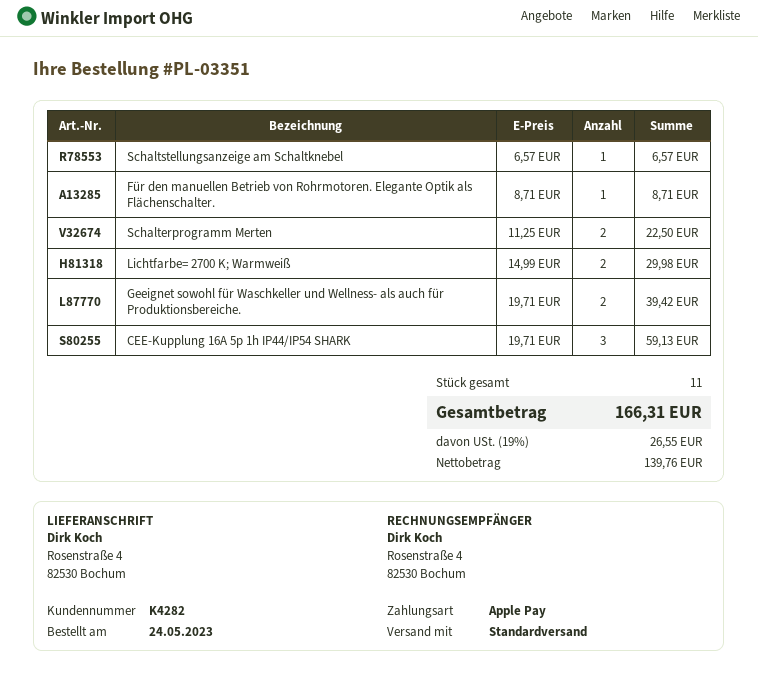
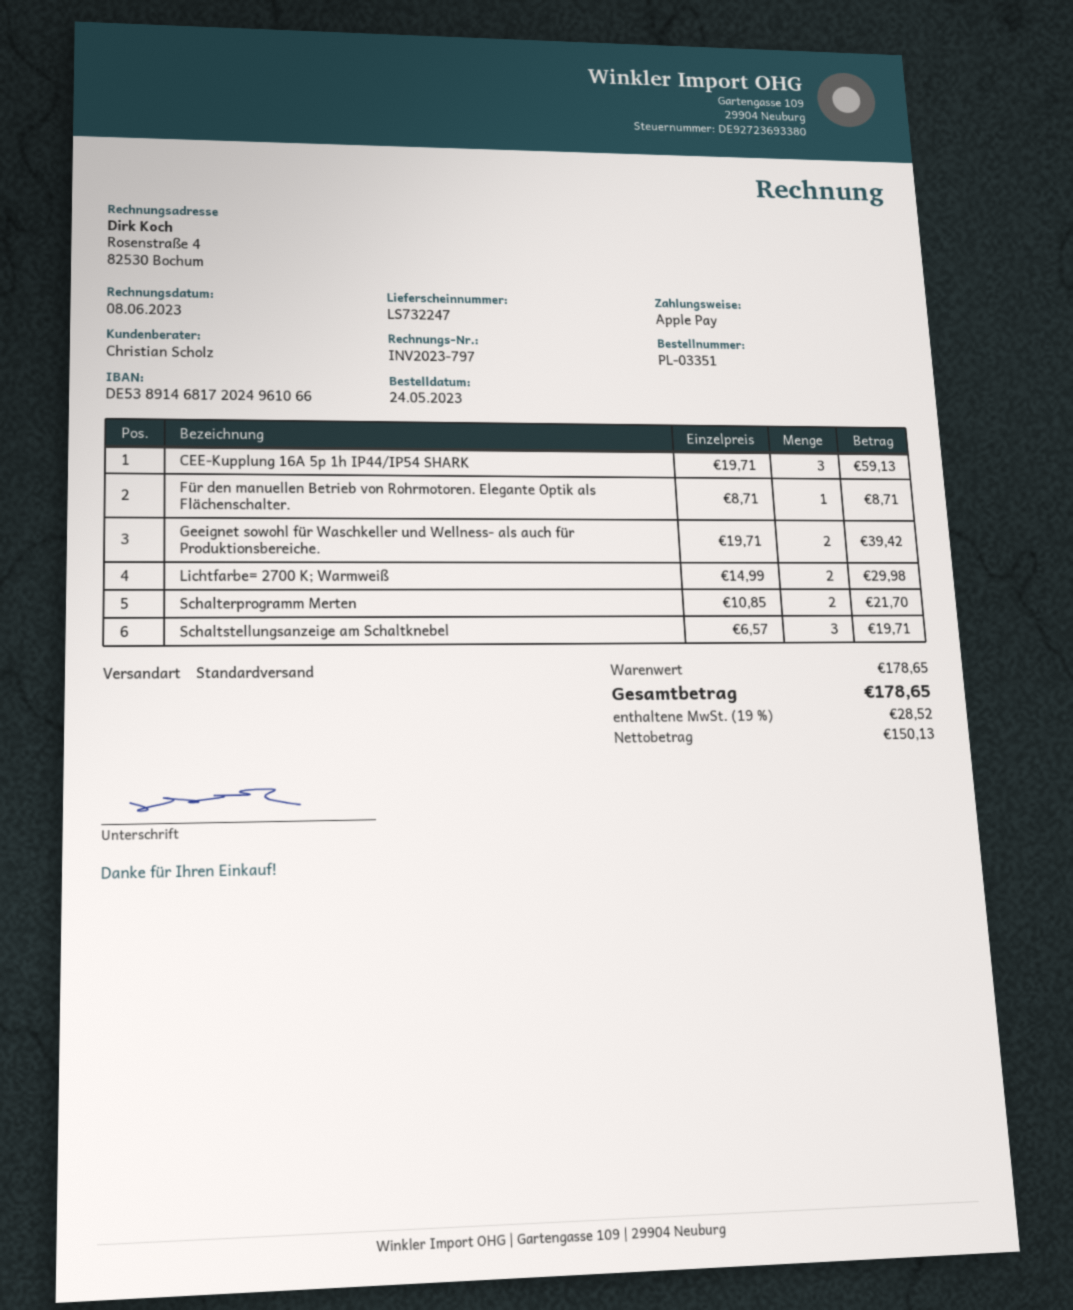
Schaltstellungsanzeige am Schaltknebel: 1 x 6.57 = 6.57 -> 3 x 6.57 = 19.71
Schalterprogramm Merten: 2 x 11.25 = 22.50 -> 2 x 10.85 = 21.70
net: 139.76 -> 150.13
tax: 19% = 26.55 -> 19% = 28.52
total: 166.31 -> 178.65

